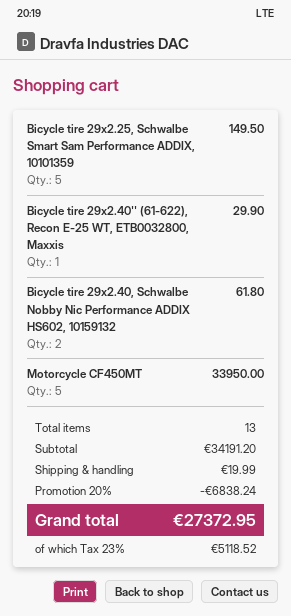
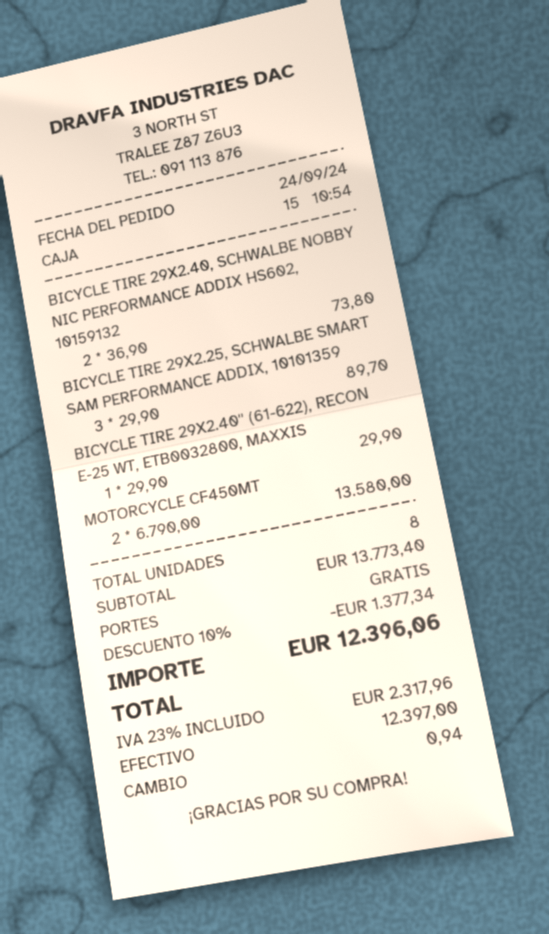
Bicycle tire 29x2.25, Schwalbe Smart Sam Performance ADDIX, 10101359: 5 for 149.50 -> 3 for 89.70
Bicycle tire 29x2.40, Schwalbe Nobby Nic Performance ADDIX HS602, 10159132: 2 for 61.80 -> 2 for 73.80
Motorcycle CF450MT: 5 for 33950.00 -> 2 for 13580.00
total quantity: 13 -> 8
subtotal: 34191.20 -> 13773.40
discount: 20% = 6838.24 -> 10% = 1377.34
shipping: 19.99 -> 0.00
tax: 23% = 5118.52 -> 23% = 2317.96
total: 27372.95 -> 12396.06

